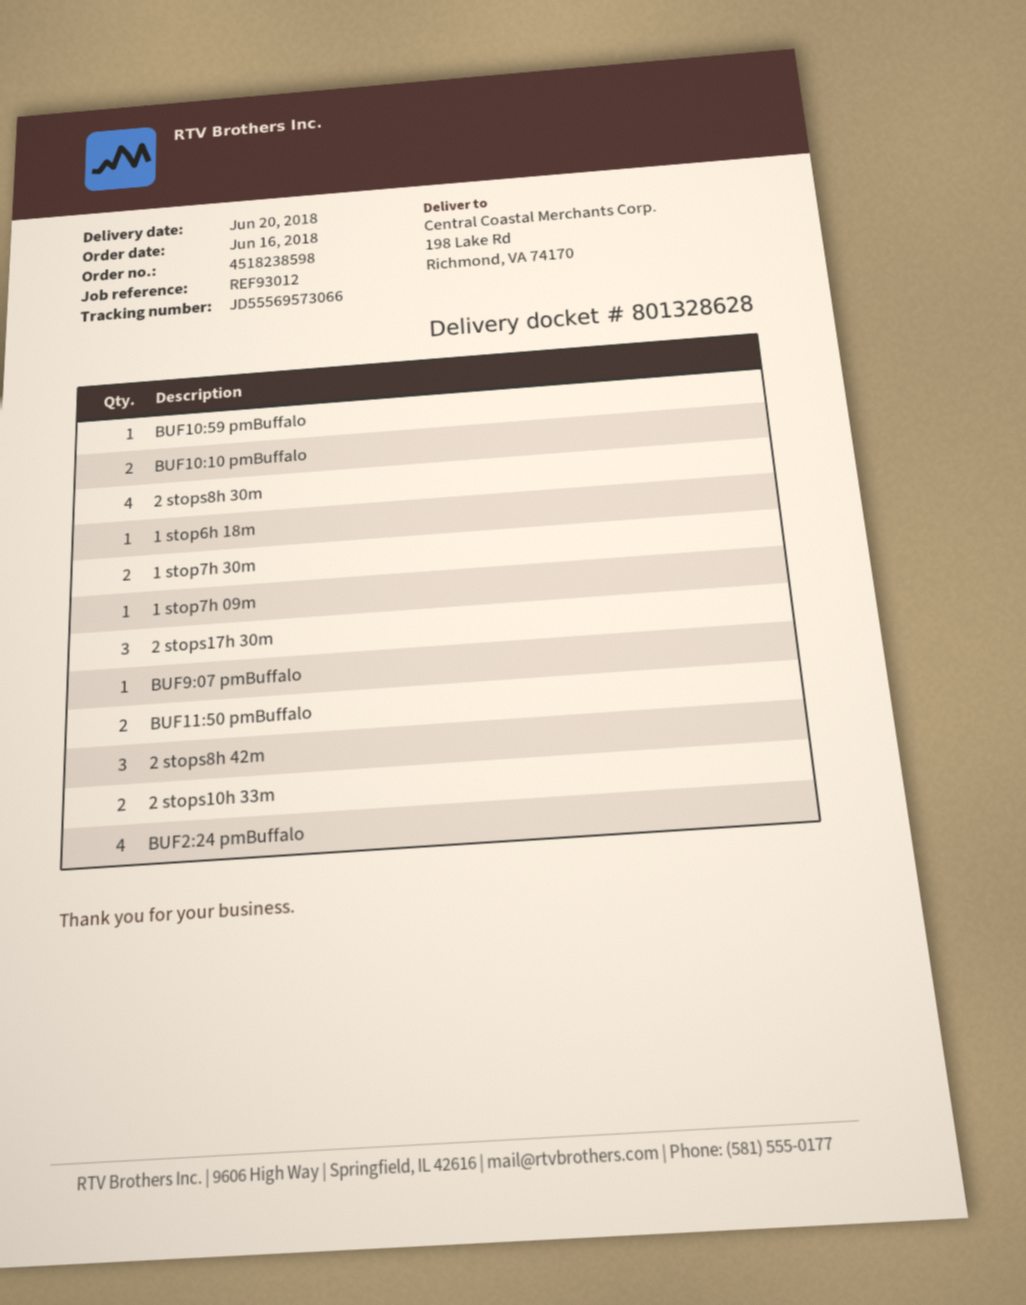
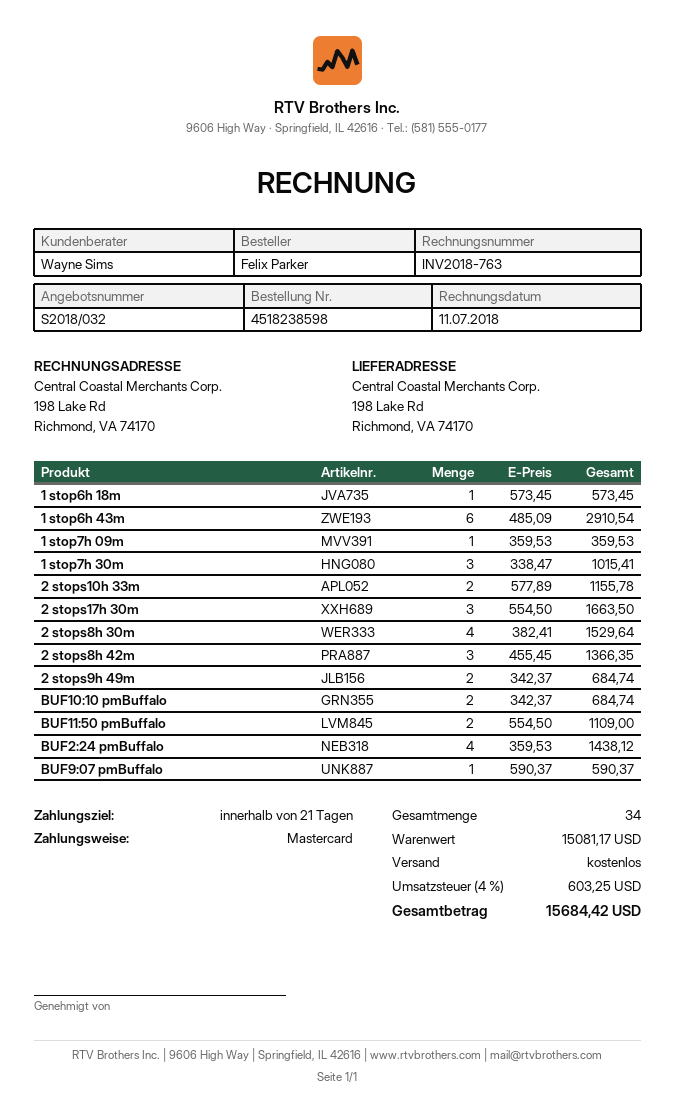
BUF10:59 pmBuffalo: 1 -> none
1 stop7h 30m: 2 -> 3
1 stop6h 43m: none -> 6
2 stops9h 49m: none -> 2

